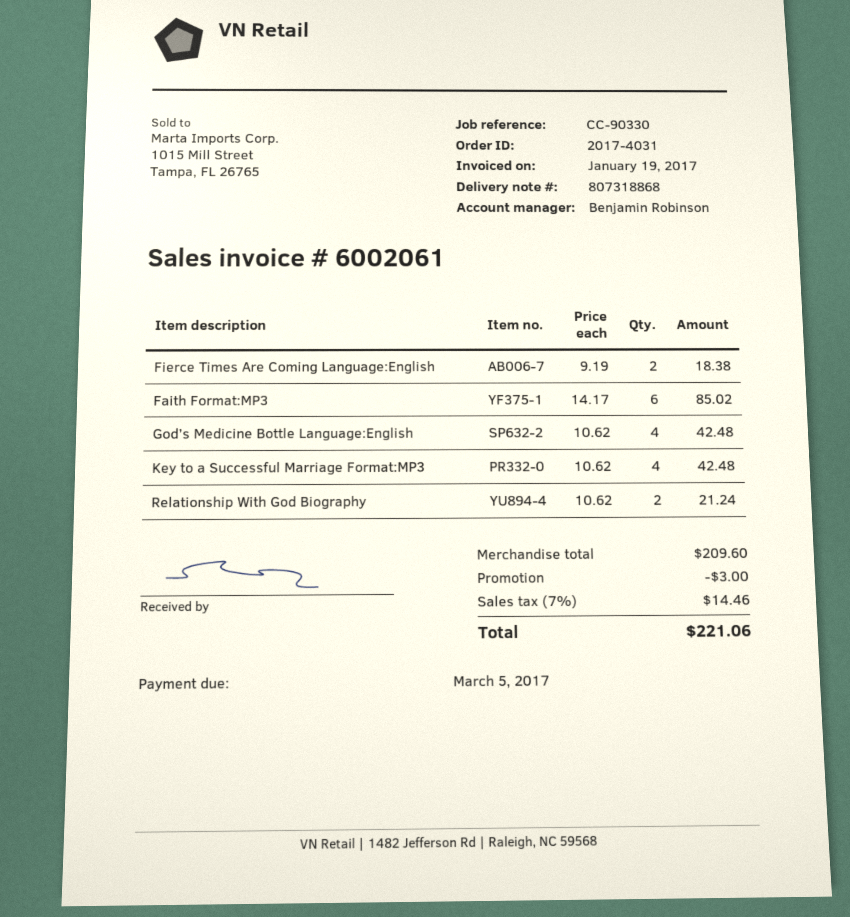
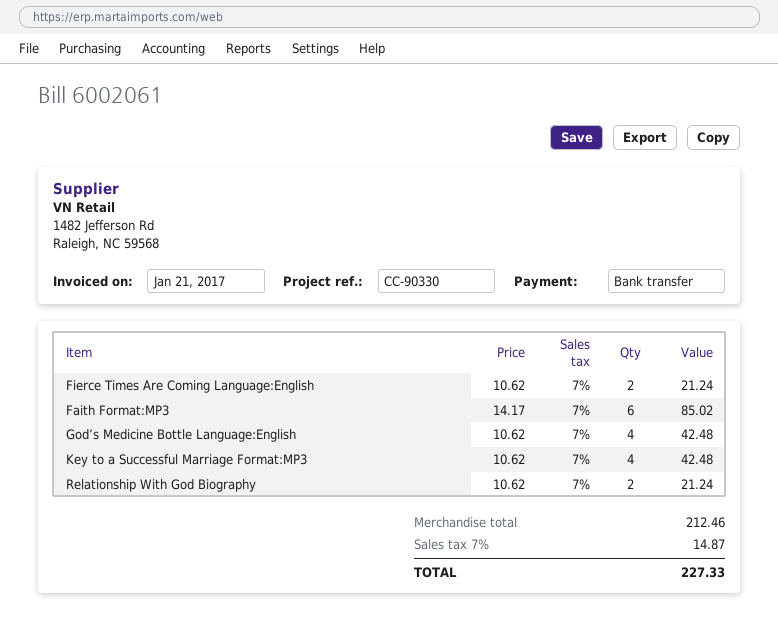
invoice date: 2017-01-19 -> 2017-01-21
Fierce Times Are Coming Language:English: 2 x 9.19 = 18.38 -> 2 x 10.62 = 21.24
subtotal: 209.60 -> 212.46
discount: 3.00 -> none
tax: 7% = 14.46 -> 7% = 14.87
total: 221.06 -> 227.33

